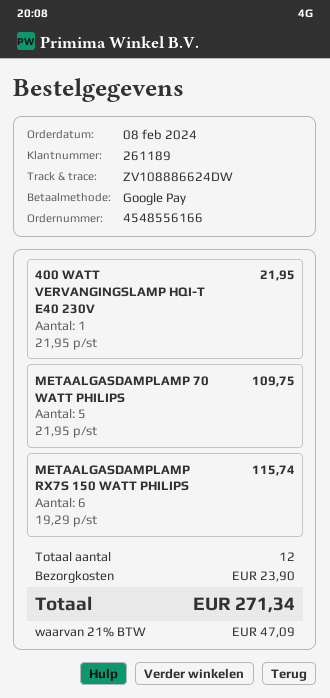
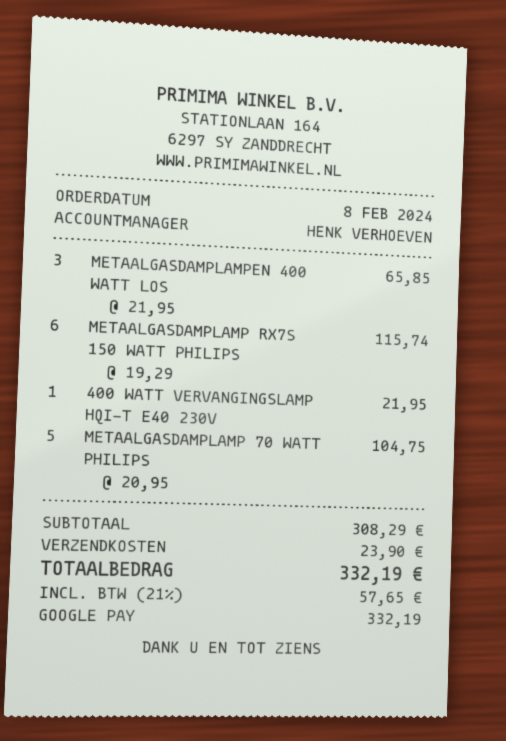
METAALGASDAMPLAMP 70 WATT PHILIPS: 5 x 21.95 = 109.75 -> 5 x 20.95 = 104.75
METAALGASDAMPLAMPEN 400 WATT LOS: none -> 3 x 21.95 = 65.85
tax: 21% = 47.09 -> 21% = 57.65
total: 271.34 -> 332.19

